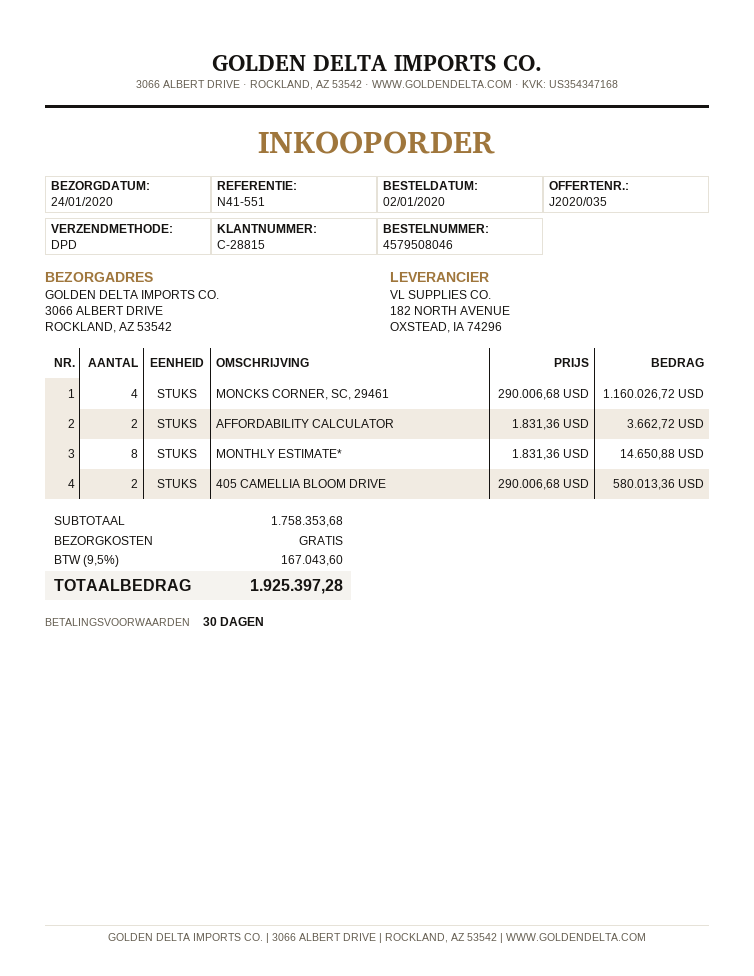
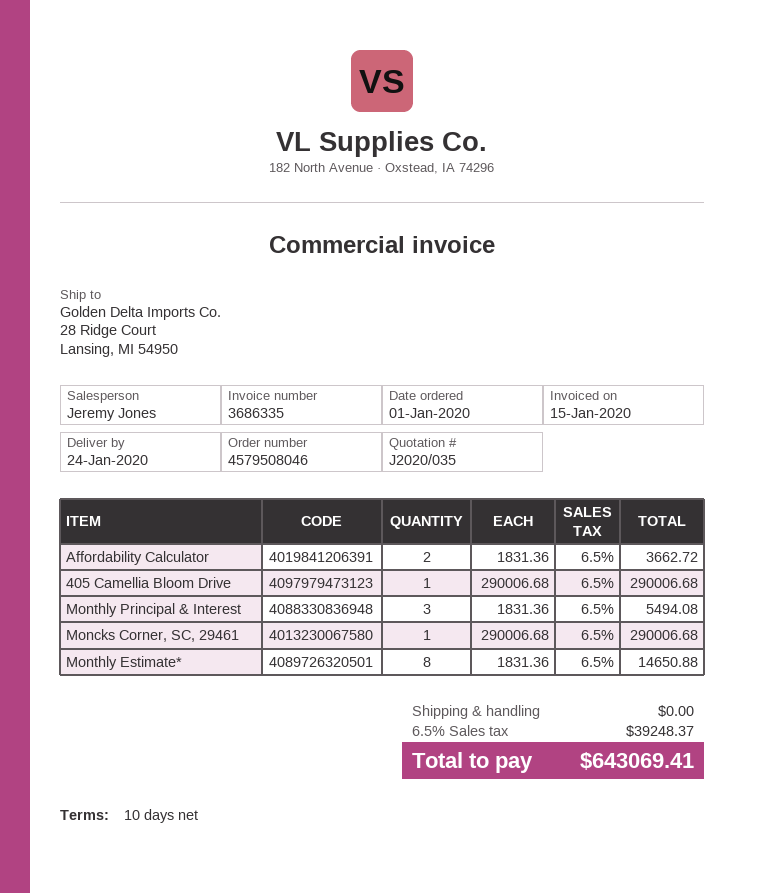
order date: 2020-01-02 -> 2020-01-01
payment terms: 30 days -> 10 days
ship to: 3066 ALBERT DRIVE, ROCKLAND, AZ 53542 -> 28 Ridge Court, Lansing, MI 54950
MONCKS CORNER, SC, 29461: 4 x 290006.68 = 1160026.72 -> 1 x 290006.68 = 290006.68
405 CAMELLIA BLOOM DRIVE: 2 x 290006.68 = 580013.36 -> 1 x 290006.68 = 290006.68
Monthly Principal & Interest: none -> 3 x 1831.36 = 5494.08
tax: 9.5% = 167043.60 -> 6.5% = 39248.37
total: 1925397.28 -> 643069.41

